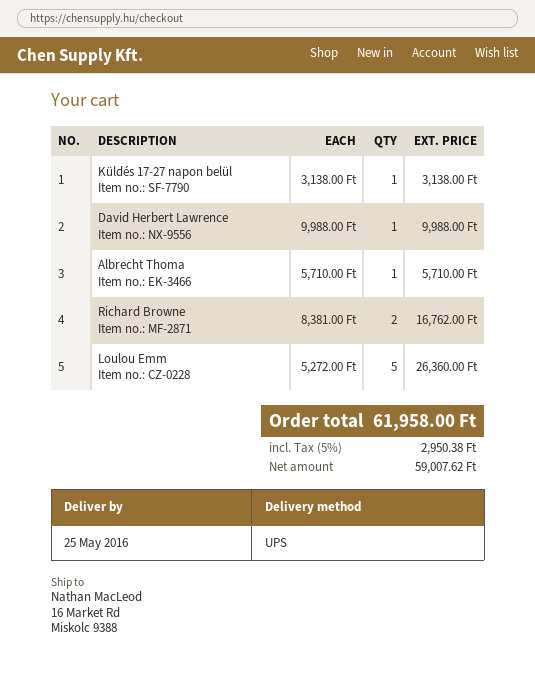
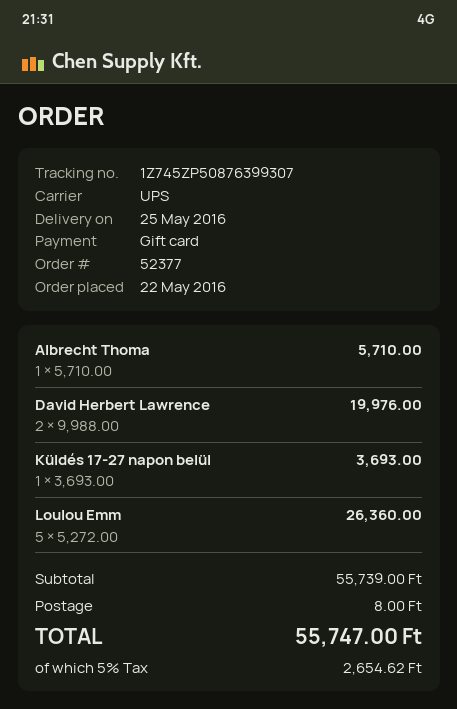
Küldés 17-27 napon belül: 1 x 3138.00 = 3138.00 -> 1 x 3693.00 = 3693.00
David Herbert Lawrence: 1 x 9988.00 = 9988.00 -> 2 x 9988.00 = 19976.00
Richard Browne: 2 x 8381.00 = 16762.00 -> none
shipping: none -> 8.00
tax: 5% = 2950.38 -> 5% = 2654.62
total: 61958.00 -> 55747.00

